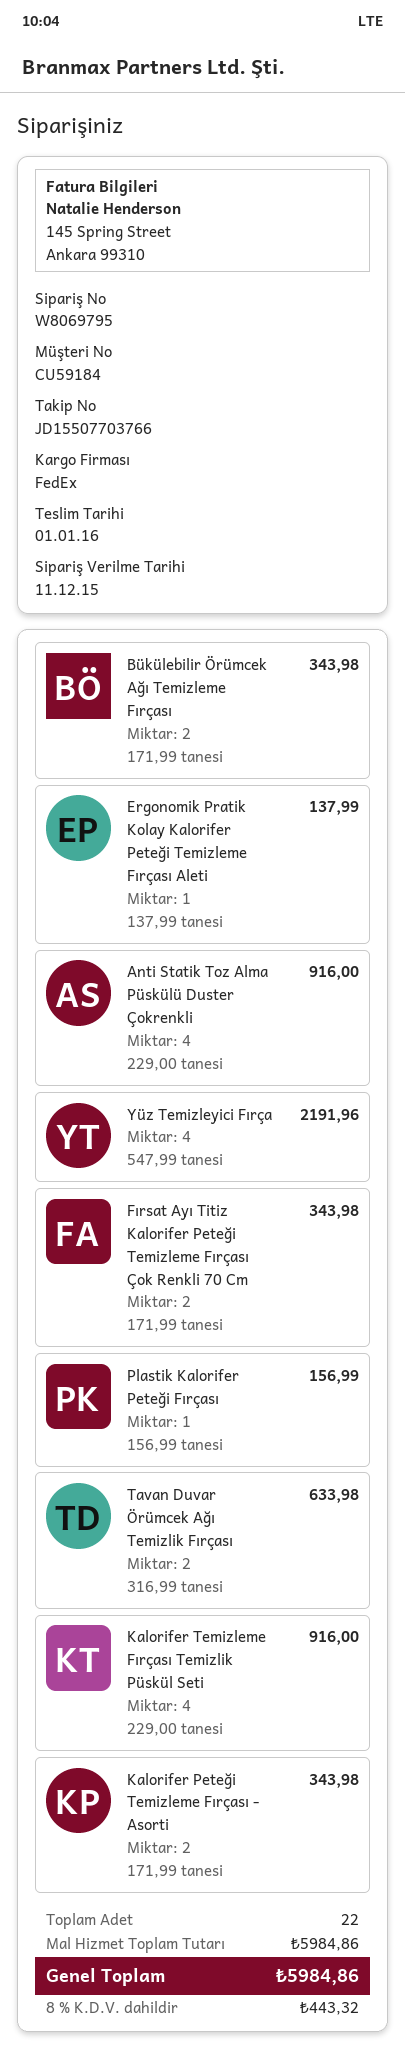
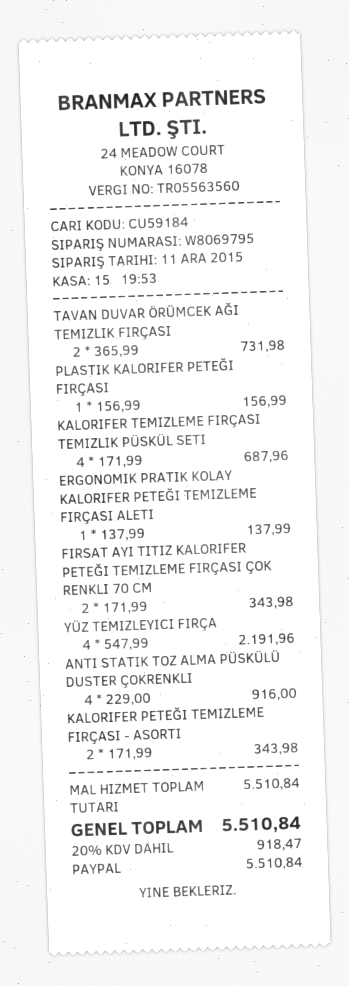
Bükülebilir Örümcek Ağı Temizleme Fırçası: 2 x 171.99 = 343.98 -> none
Tavan Duvar Örümcek Ağı Temizlik Fırçası: 2 x 316.99 = 633.98 -> 2 x 365.99 = 731.98
Kalorifer Temizleme Fırçası Temizlik Püskül Seti: 4 x 229.00 = 916.00 -> 4 x 171.99 = 687.96
subtotal: 5984.86 -> 5510.84
tax: 8% = 443.32 -> 20% = 918.47
total: 5984.86 -> 5510.84

